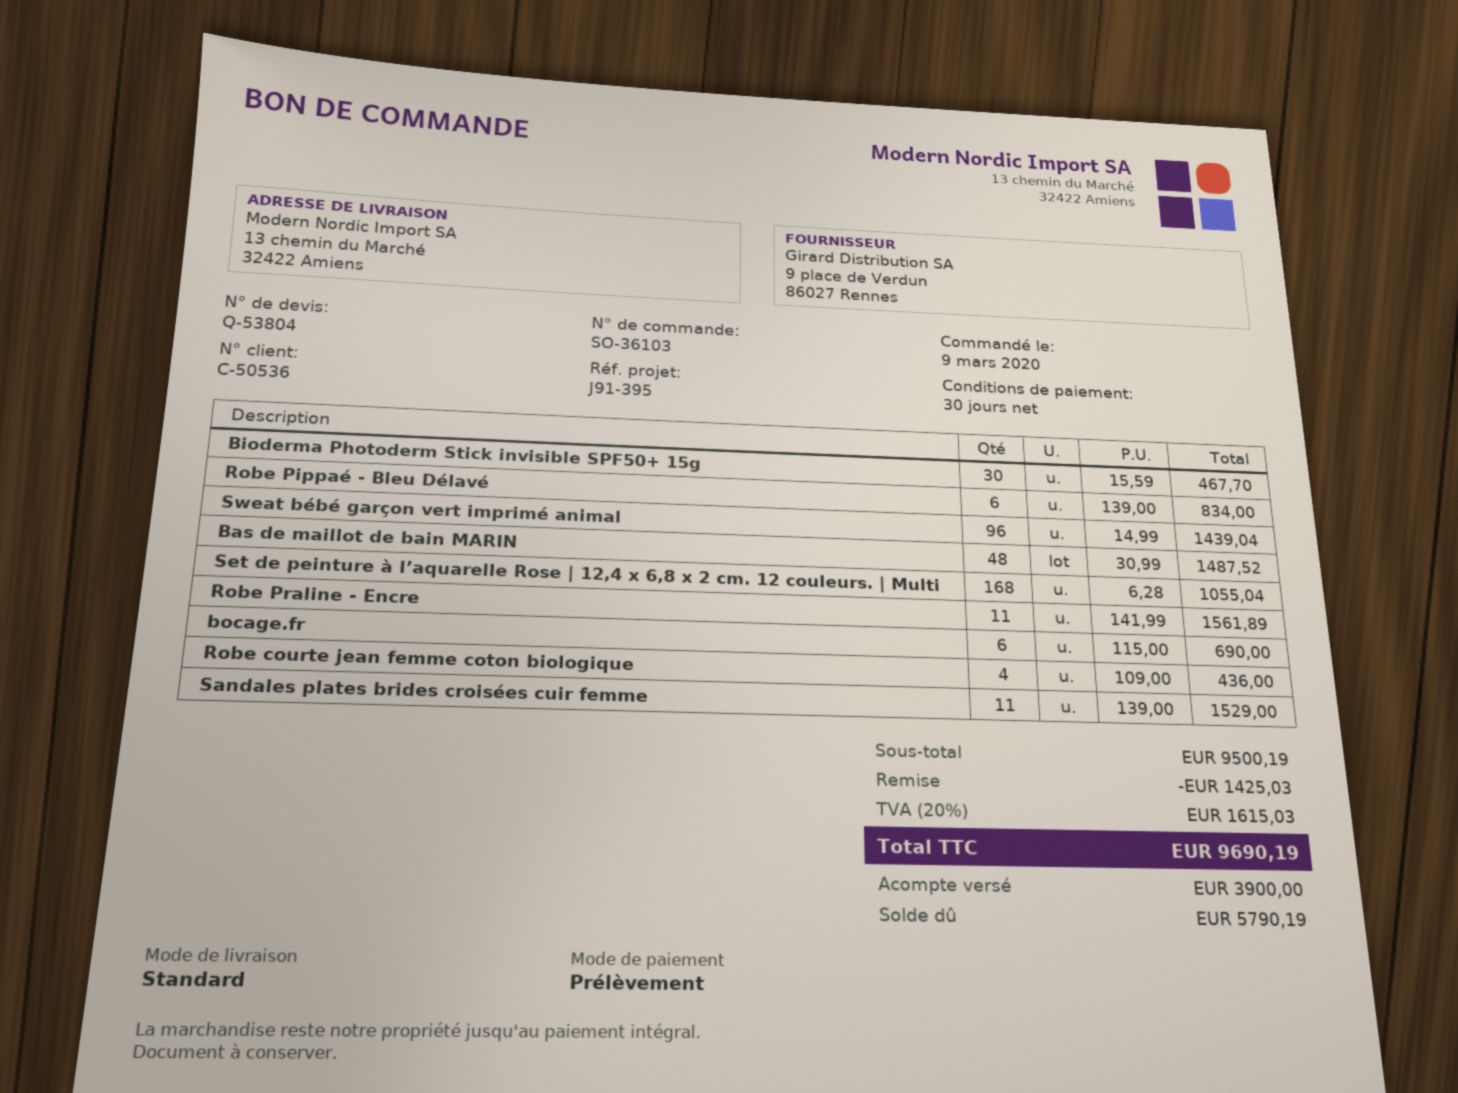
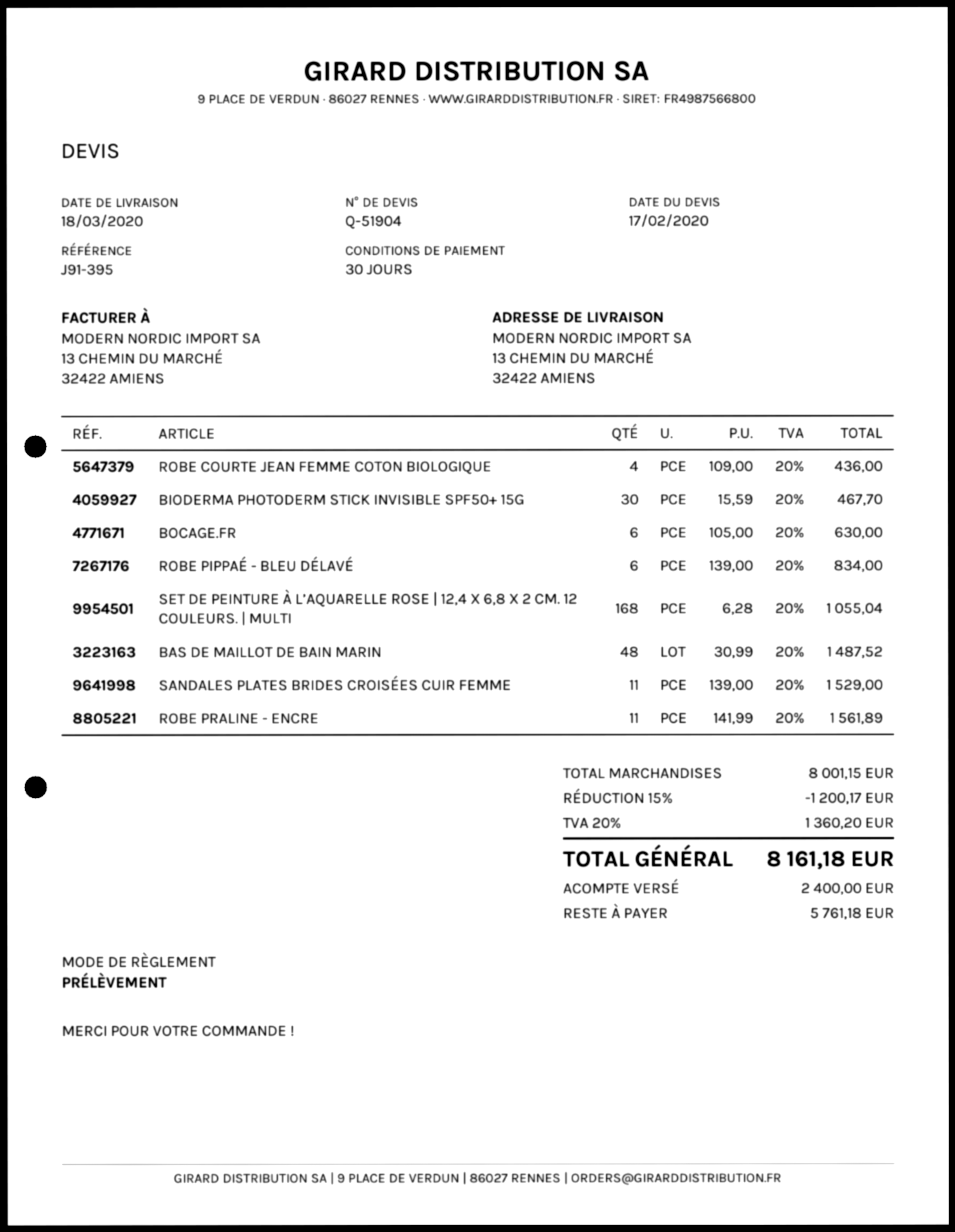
quote number: Q-53804 -> Q-51904
Sweat bébé garçon vert imprimé animal: 96 x 14.99 = 1439.04 -> none
bocage.fr: 6 x 115.00 = 690.00 -> 6 x 105.00 = 630.00
subtotal: 9500.19 -> 8001.15
discount: 1425.03 -> 1200.17
tax: 20% = 1615.03 -> 20% = 1360.20
total: 9690.19 -> 8161.18
deposit: 3900.00 -> 2400.00
balance: 5790.19 -> 5761.18

